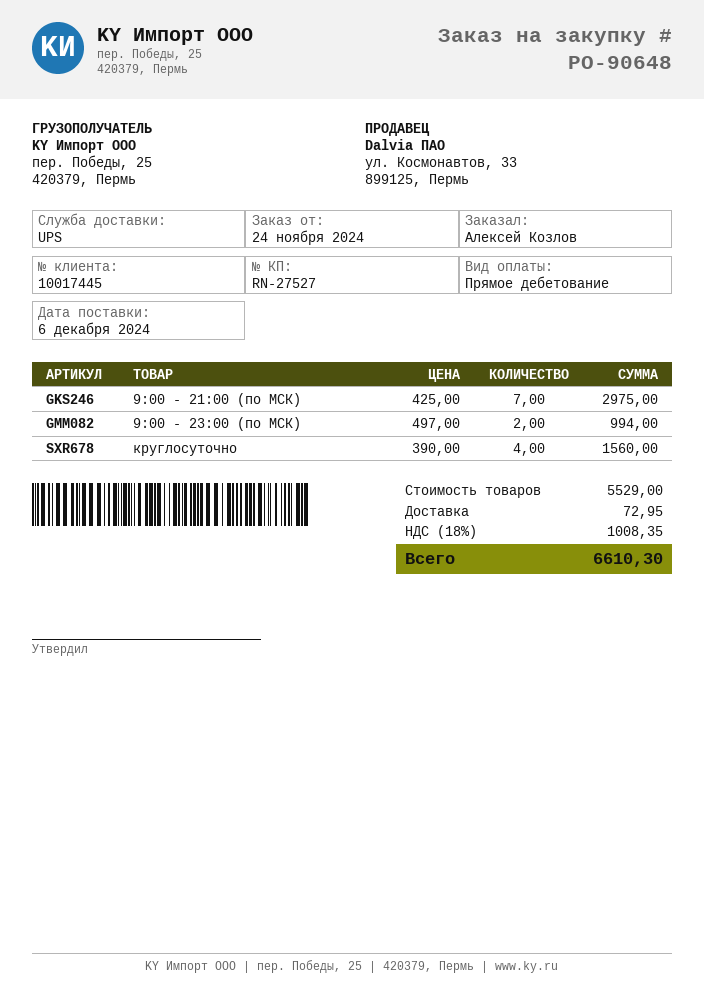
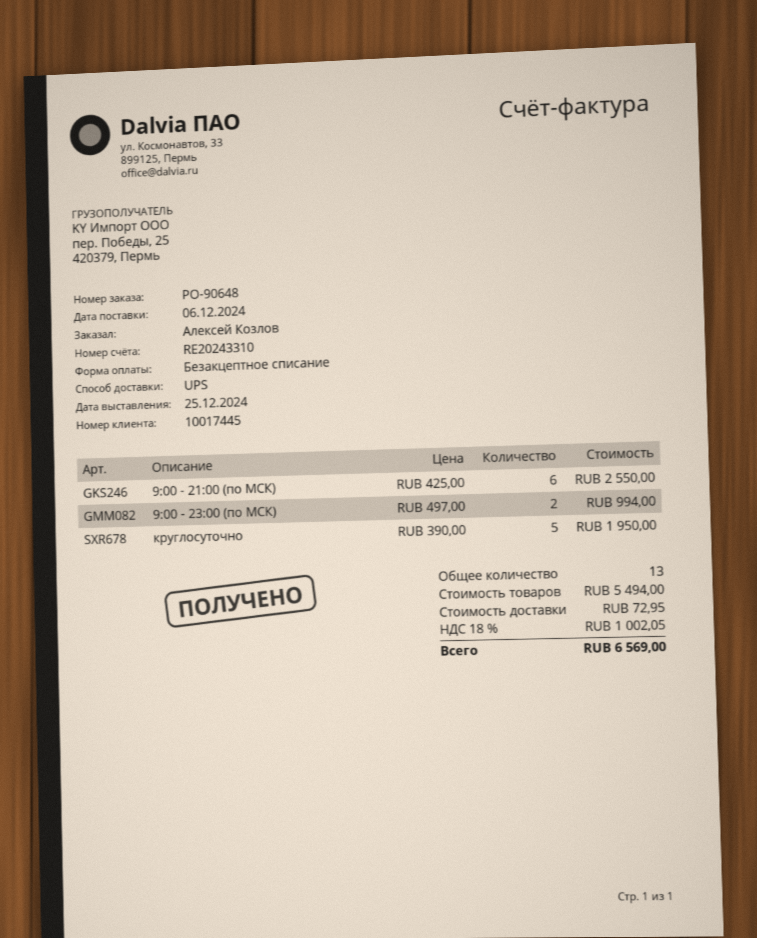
9:00 - 21:00 (по МСК): 7 x 425.00 = 2975.00 -> 6 x 425.00 = 2550.00
круглосуточно: 4 x 390.00 = 1560.00 -> 5 x 390.00 = 1950.00
subtotal: 5529.00 -> 5494.00
tax: 18% = 1008.35 -> 18% = 1002.05
total: 6610.30 -> 6569.00

